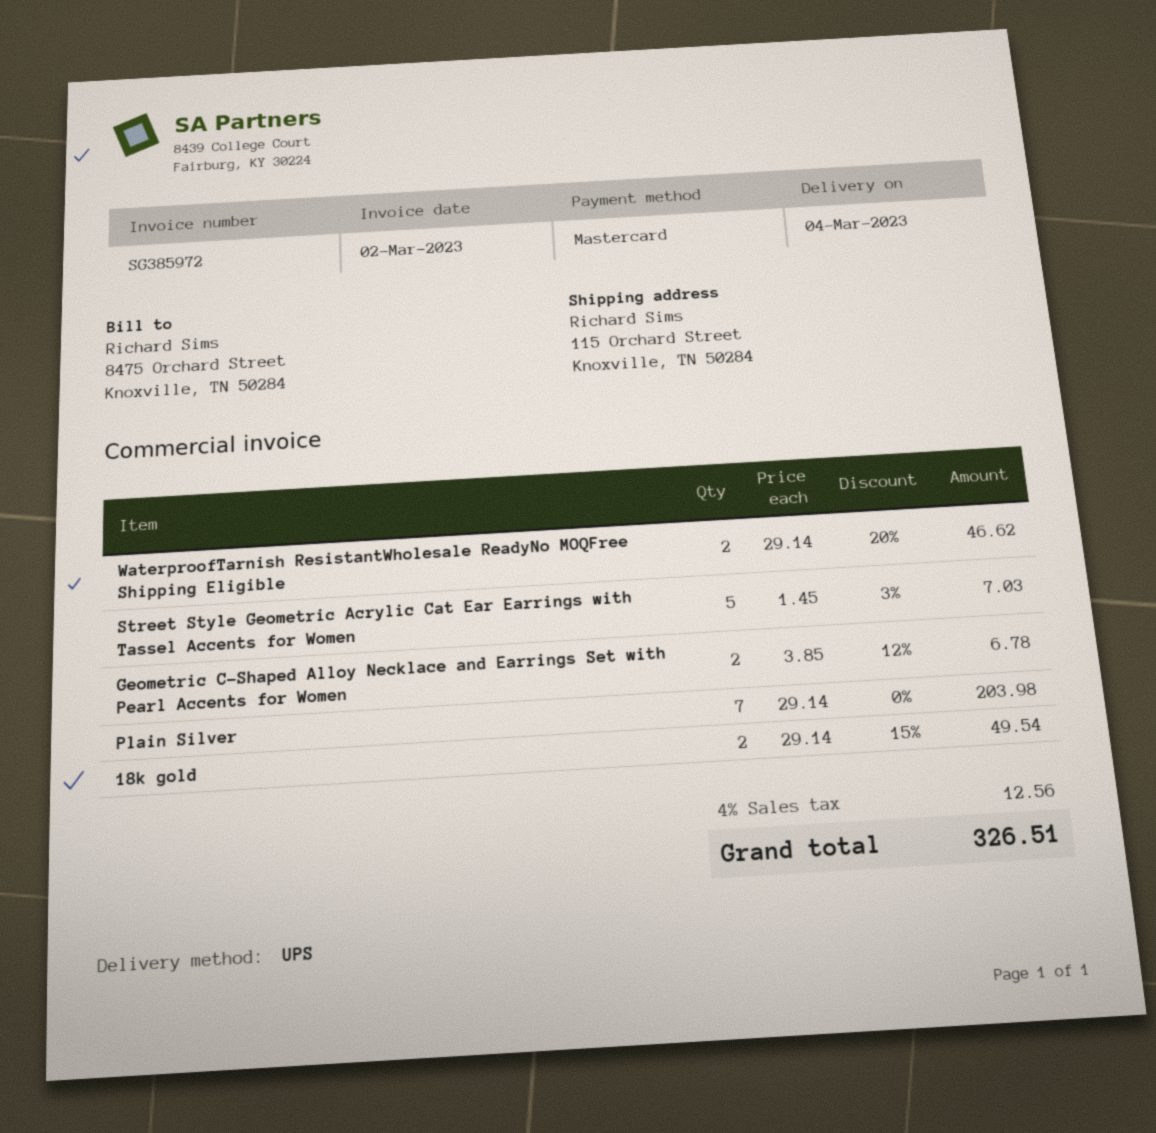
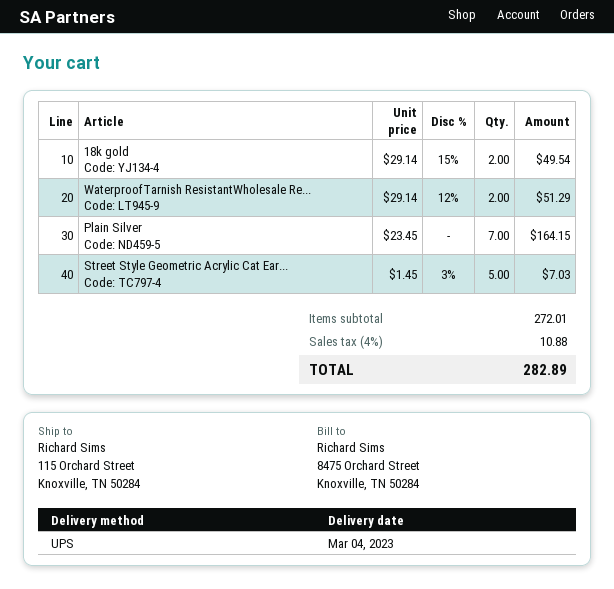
WaterproofTarnish ResistantWholesale ReadyNo MOQFree Shipping Eligible: 2 x 29.14 - 20% = 46.62 -> 2 x 29.14 - 12% = 51.29
Geometric C-Shaped Alloy Necklace and Earrings Set with Pearl Accents for Women: 2 x 3.85 - 12% = 6.78 -> none
Plain Silver: 7 x 29.14 = 203.98 -> 7 x 23.45 = 164.15
tax: 4% = 12.56 -> 4% = 10.88
total: 326.51 -> 282.89

